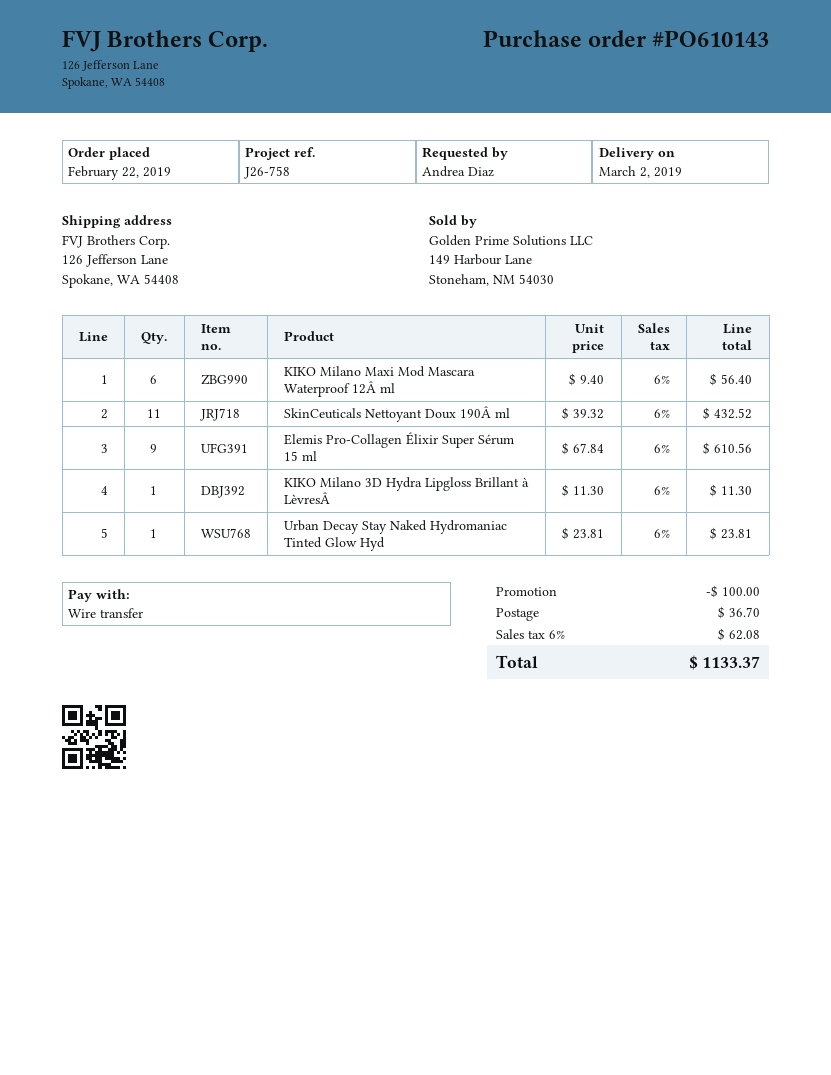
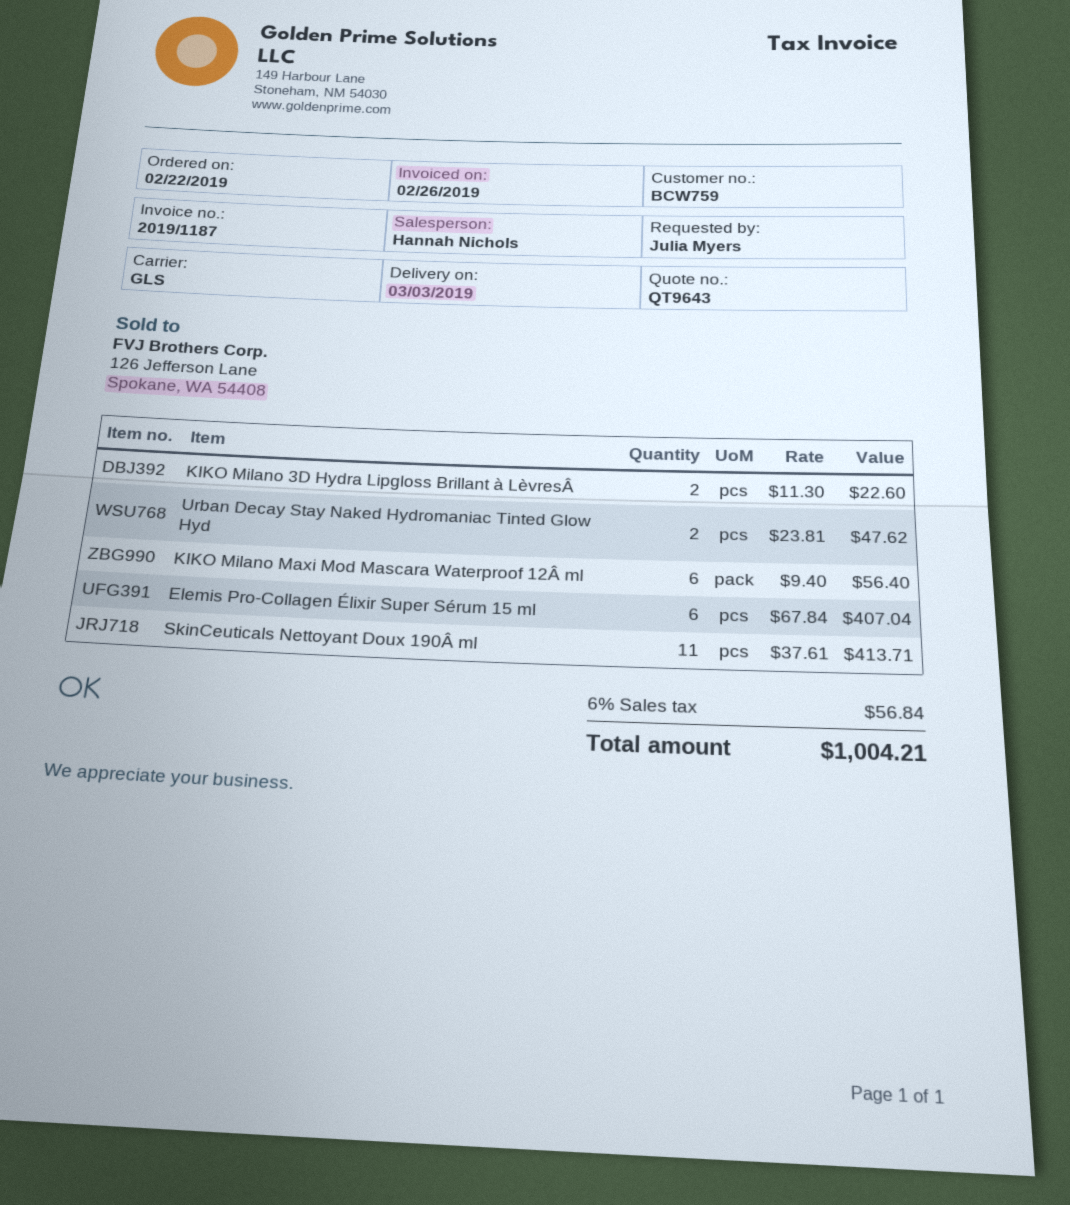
delivery date: 2019-03-02 -> 2019-03-03
ordered by: Andrea Diaz -> Julia Myers
SkinCeuticals Nettoyant Doux 190Â ml: 11 x 39.32 = 432.52 -> 11 x 37.61 = 413.71
Elemis Pro-Collagen Élixir Super Sérum 15 ml: 9 x 67.84 = 610.56 -> 6 x 67.84 = 407.04
KIKO Milano 3D Hydra Lipgloss Brillant à LèvresÂ: 1 x 11.30 = 11.30 -> 2 x 11.30 = 22.60
Urban Decay Stay Naked Hydromaniac Tinted Glow Hyd: 1 x 23.81 = 23.81 -> 2 x 23.81 = 47.62
discount: 100.00 -> none
shipping: 36.70 -> none
tax: 6% = 62.08 -> 6% = 56.84
total: 1133.37 -> 1004.21

